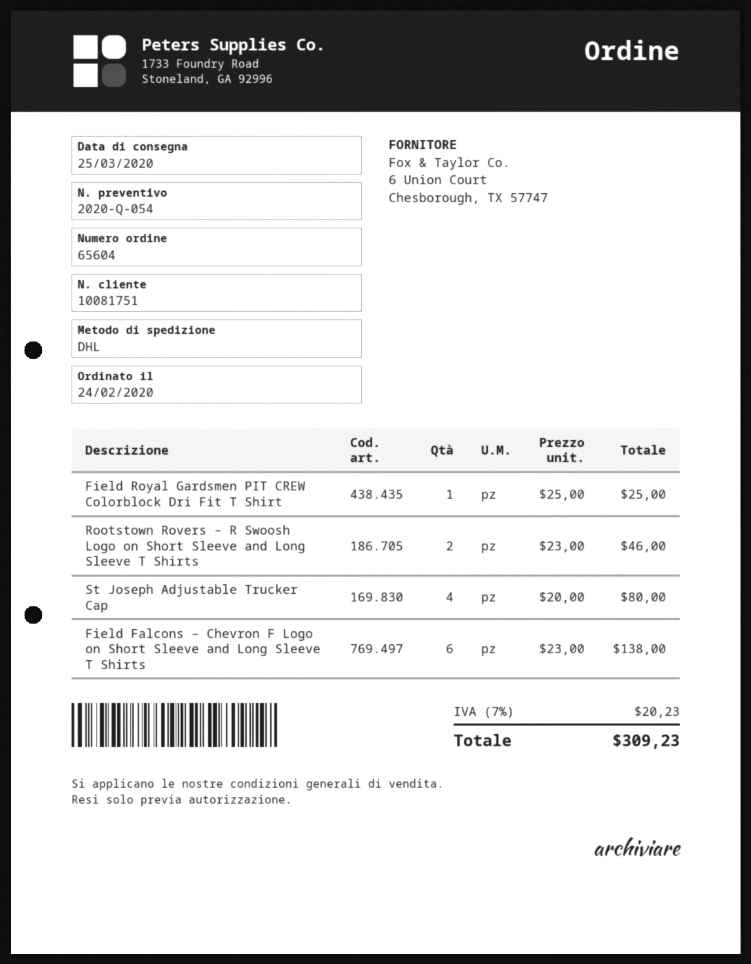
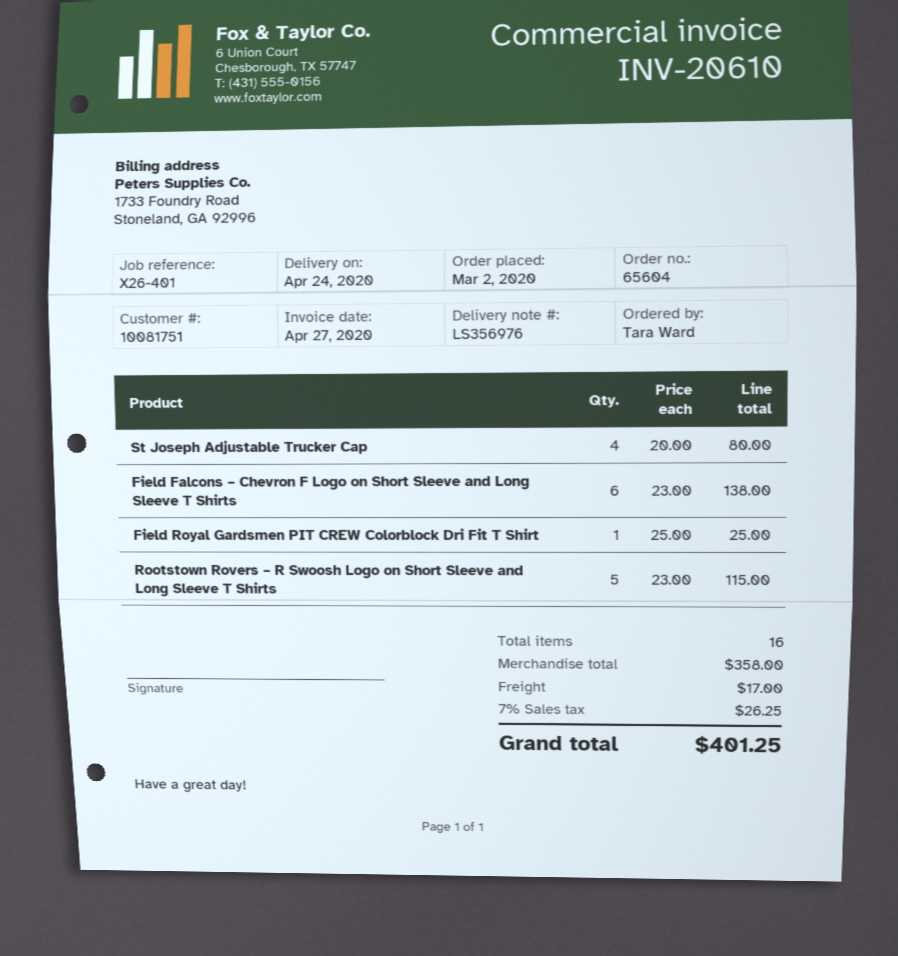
order date: 2020-02-24 -> 2020-03-02
delivery date: 2020-03-25 -> 2020-04-24
Rootstown Rovers – R Swoosh Logo on Short Sleeve and Long Sleeve T Shirts: 2 x 23.00 = 46.00 -> 5 x 23.00 = 115.00
shipping: none -> 17.00
tax: 7% = 20.23 -> 7% = 26.25
total: 309.23 -> 401.25

